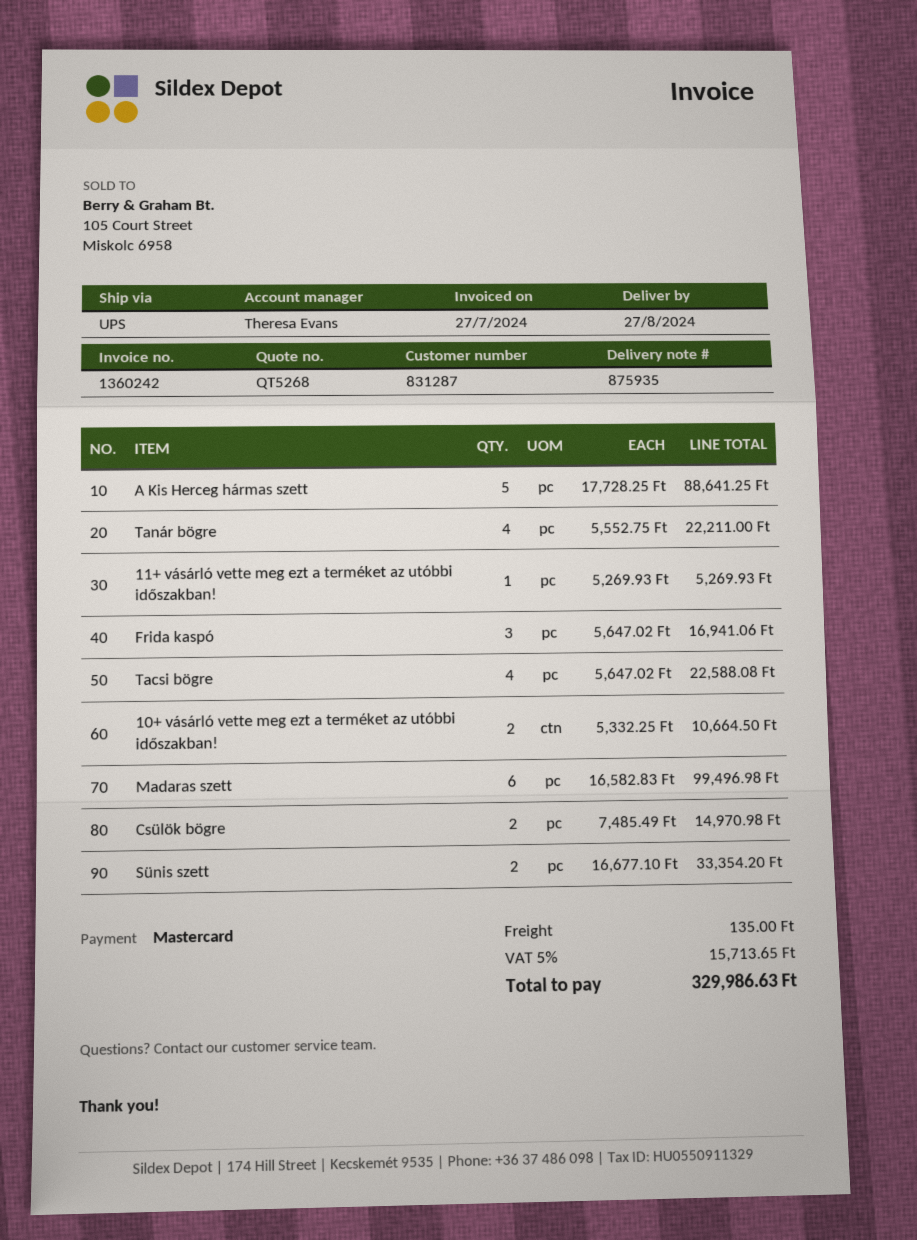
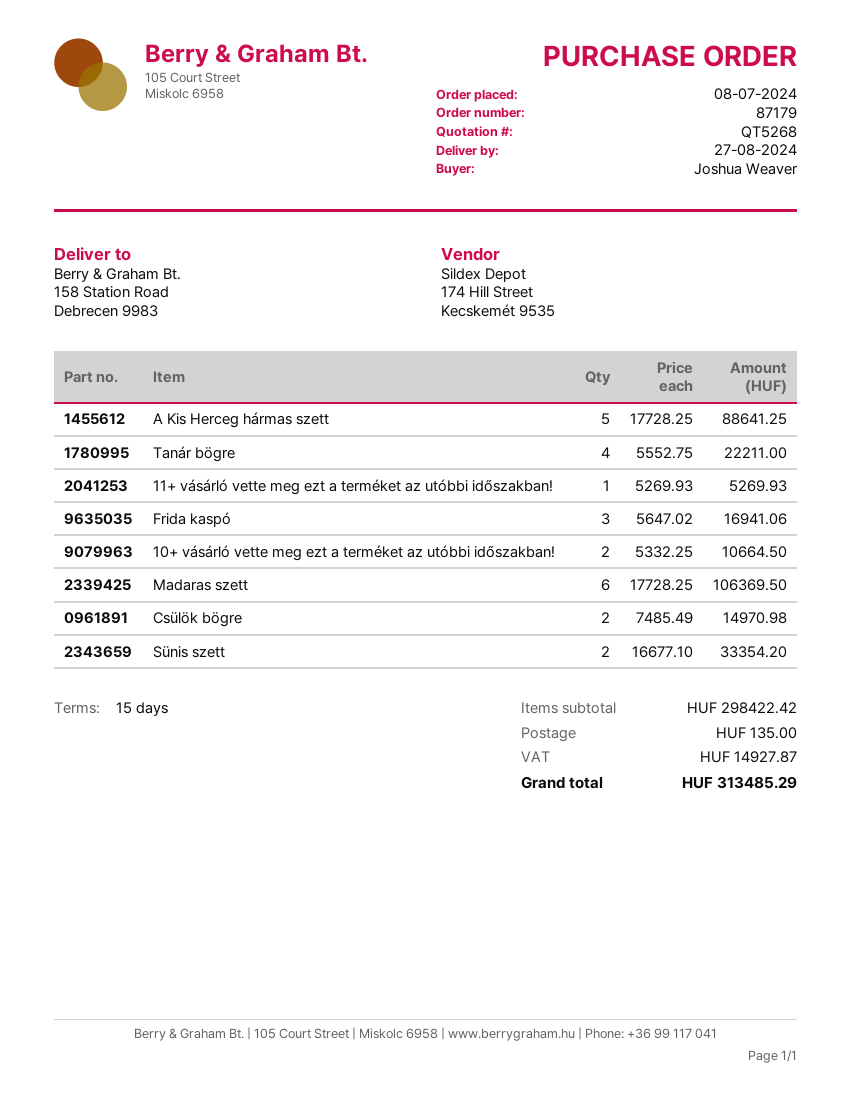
Tacsi bögre: 4 x 5647.02 = 22588.08 -> none
Madaras szett: 6 x 16582.83 = 99496.98 -> 6 x 17728.25 = 106369.50
tax: 15713.65 -> 14927.87
total: 329986.63 -> 313485.29

